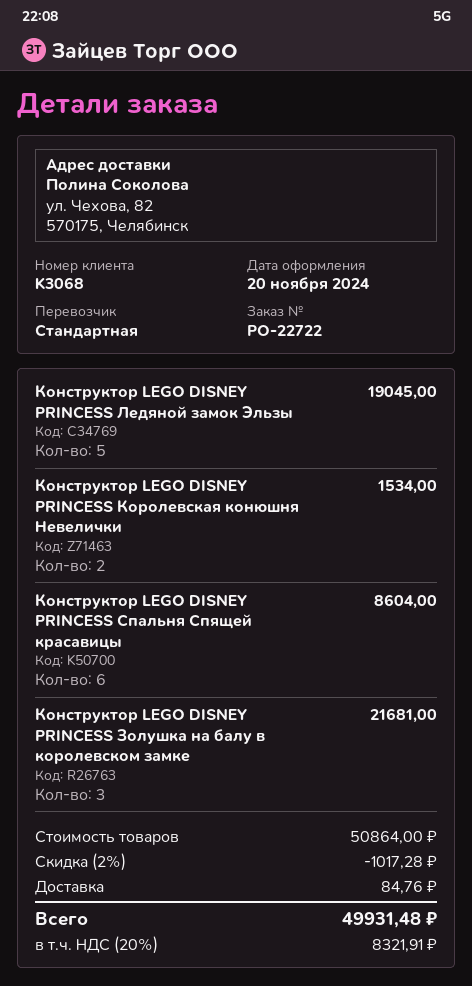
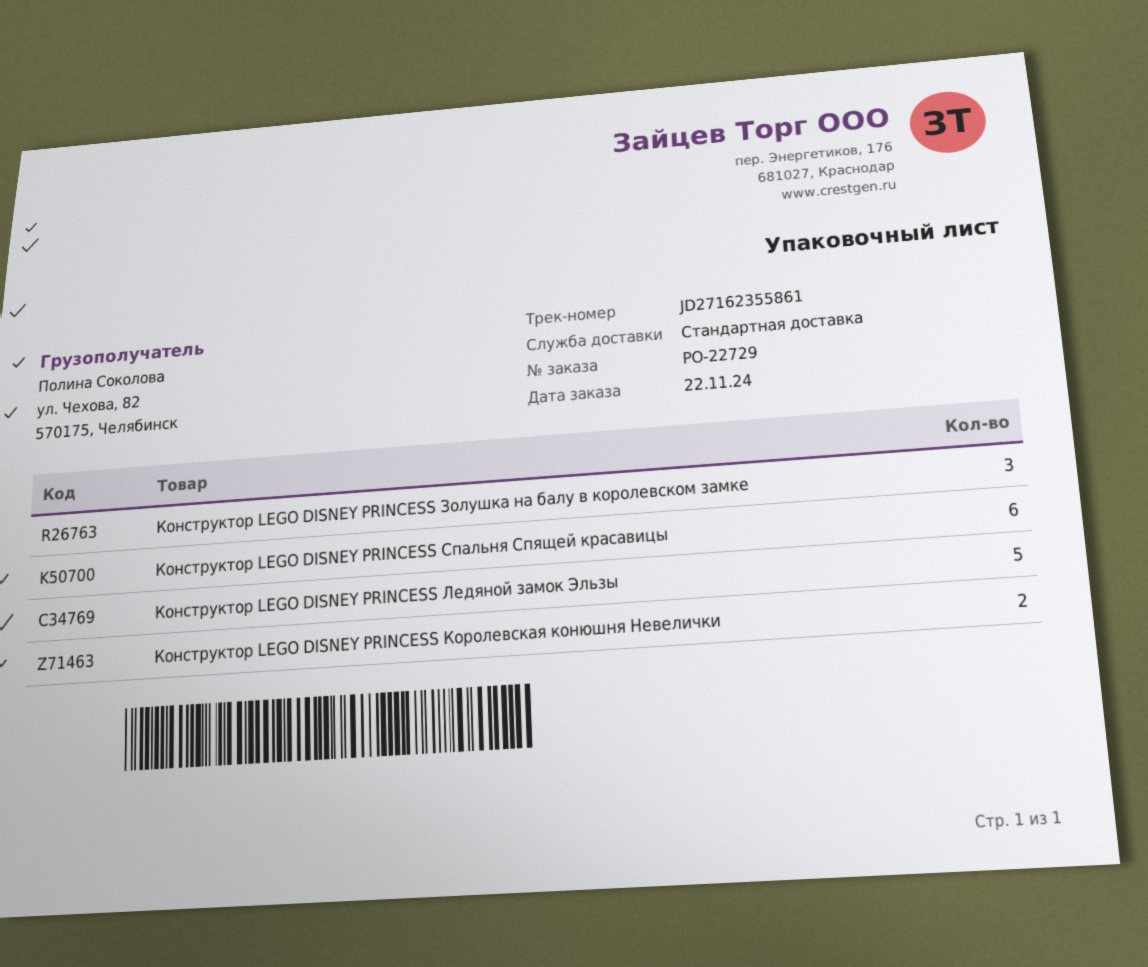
order number: PO-22722 -> PO-22729
order date: 2024-11-20 -> 2024-11-22

